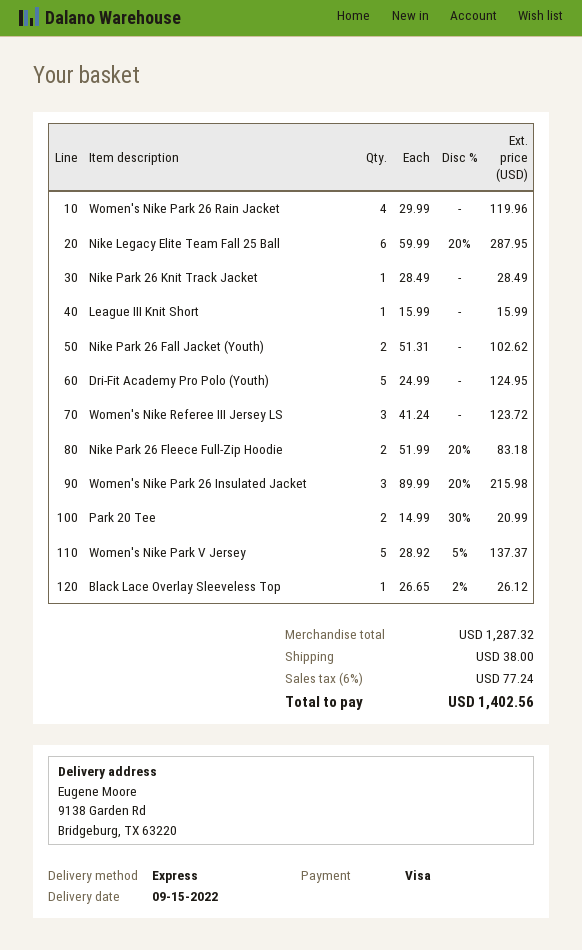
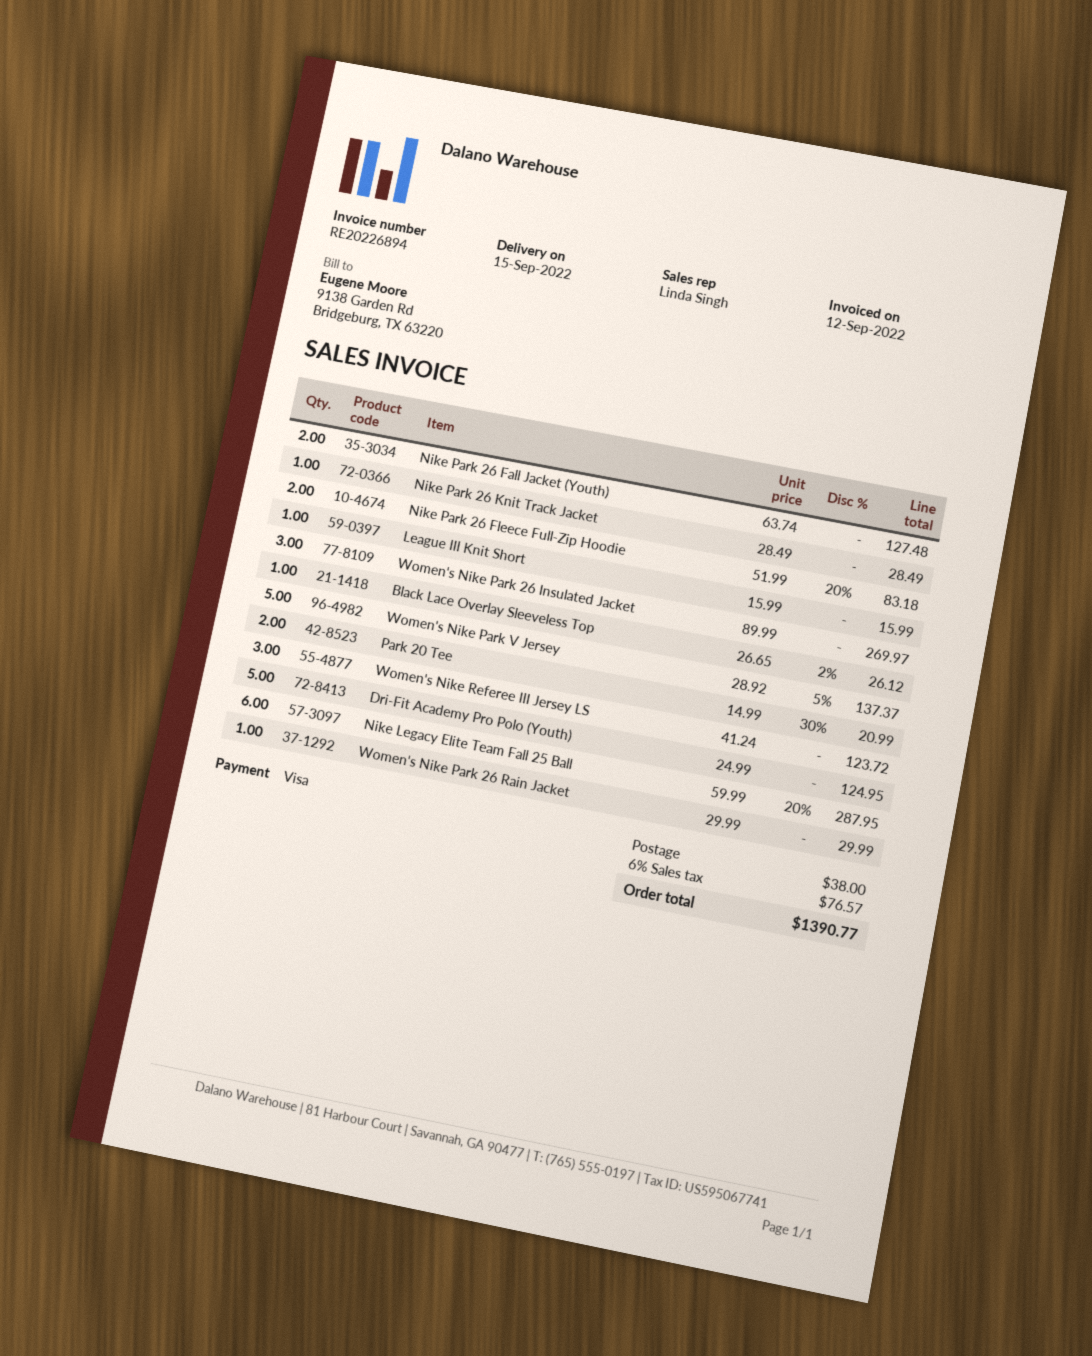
Women's Nike Park 26 Rain Jacket: 4 x 29.99 = 119.96 -> 1 x 29.99 = 29.99
Nike Park 26 Fall Jacket (Youth): 2 x 51.31 = 102.62 -> 2 x 63.74 = 127.48
Women's Nike Park 26 Insulated Jacket: 3 x 89.99 - 20% = 215.98 -> 3 x 89.99 = 269.97
tax: 6% = 77.24 -> 6% = 76.57
total: 1402.56 -> 1390.77

